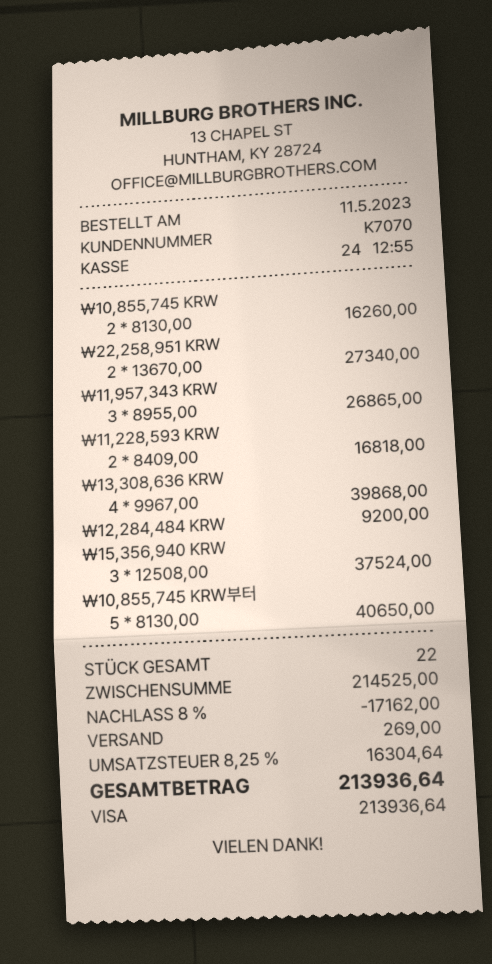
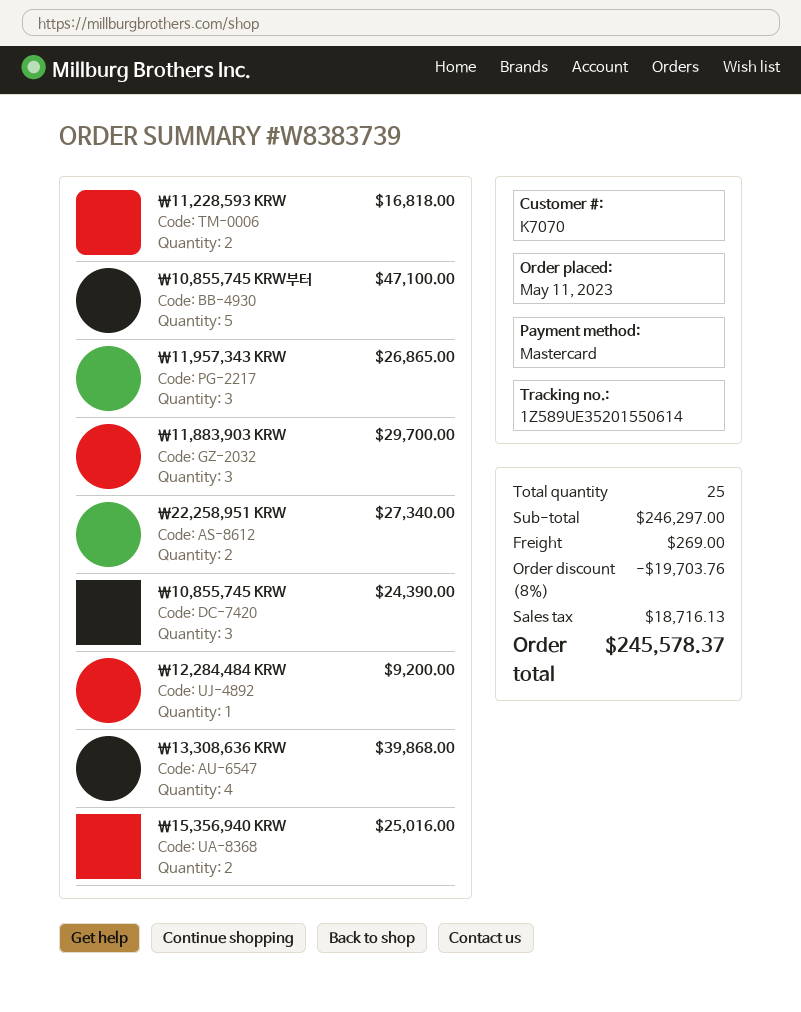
payment method: Visa -> Mastercard
₩10,855,745 KRW: 2 for 16260.00 -> 3 for 24390.00
₩15,356,940 KRW: 3 for 37524.00 -> 2 for 25016.00
₩10,855,745 KRW부터: 5 for 40650.00 -> 5 for 47100.00
₩11,883,903 KRW: none -> 3 for 29700.00
total quantity: 22 -> 25
subtotal: 214525.00 -> 246297.00
discount: 8% = 17162.00 -> 8% = 19703.76
tax: 16304.64 -> 18716.13
total: 213936.64 -> 245578.37

